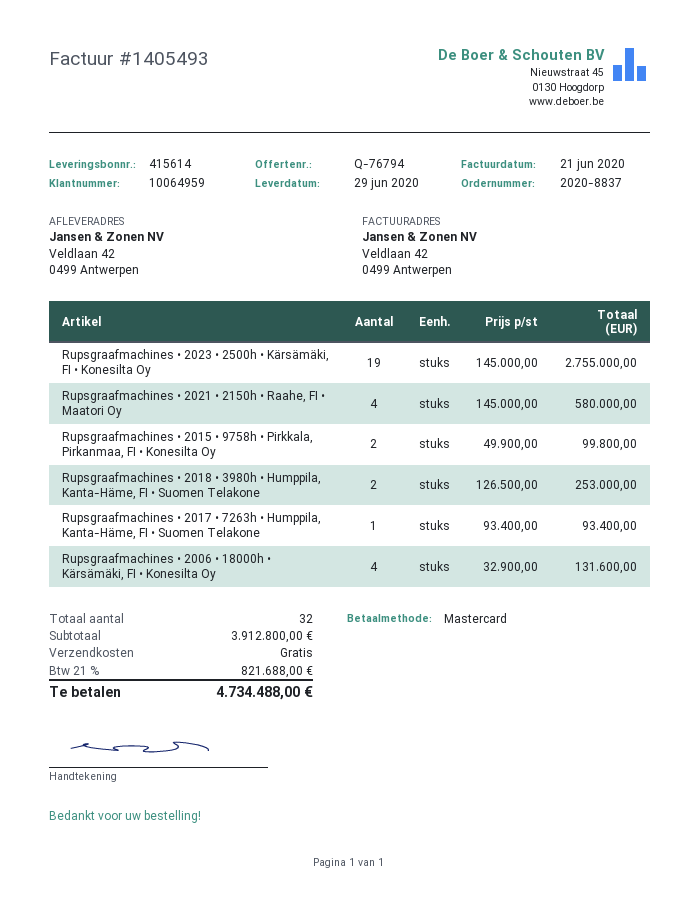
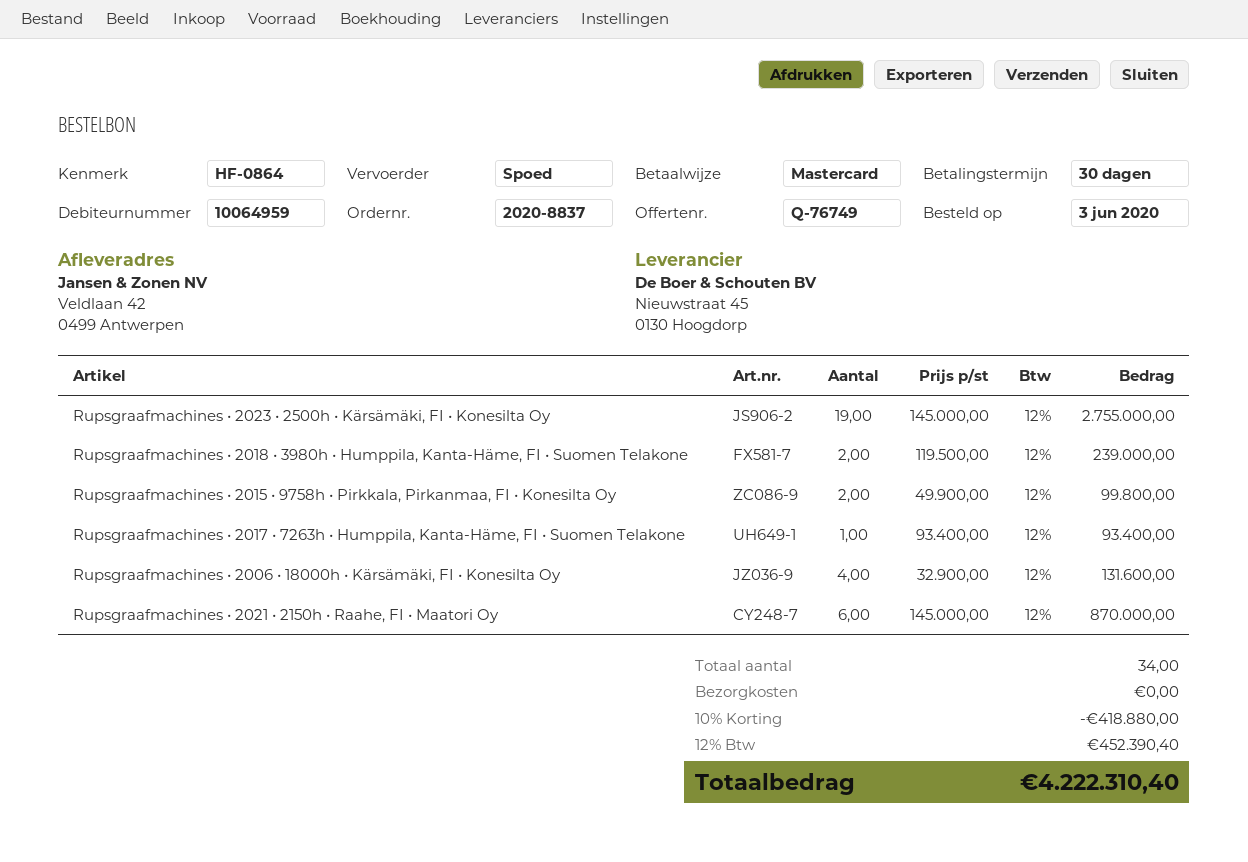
quote number: Q-76794 -> Q-76749
Rupsgraafmachines • 2021 • 2150h • Raahe, FI • Maatori Oy: 4 x 145000.00 = 580000.00 -> 6 x 145000.00 = 870000.00
Rupsgraafmachines • 2018 • 3980h • Humppila, Kanta-Häme, FI • Suomen Telakone: 2 x 126500.00 = 253000.00 -> 2 x 119500.00 = 239000.00
total quantity: 32 -> 34
discount: none -> 10% = 418880.00
tax: 21% = 821688.00 -> 12% = 452390.40
total: 4734488.00 -> 4222310.40

